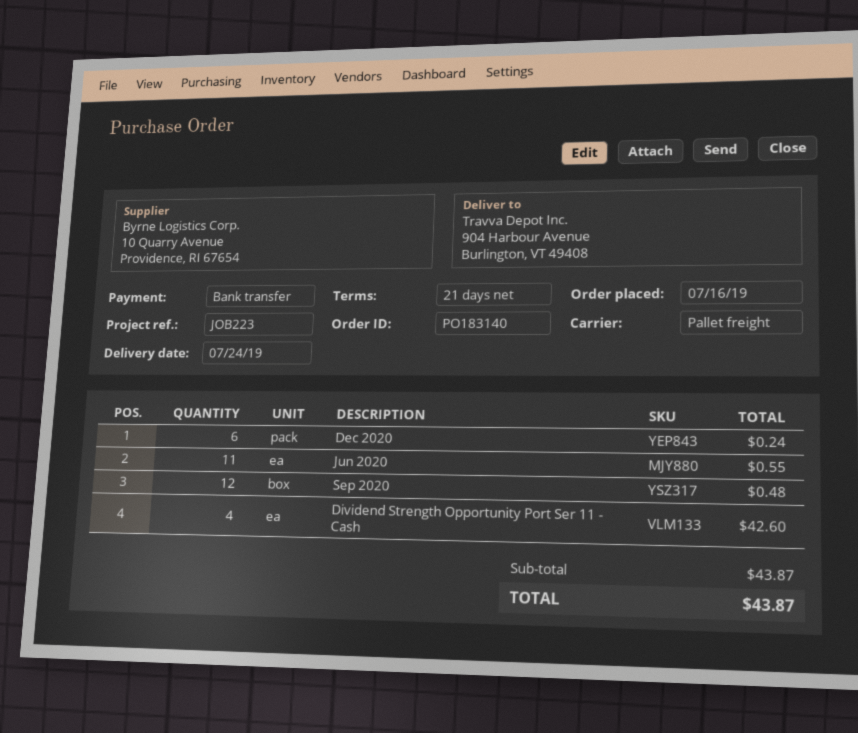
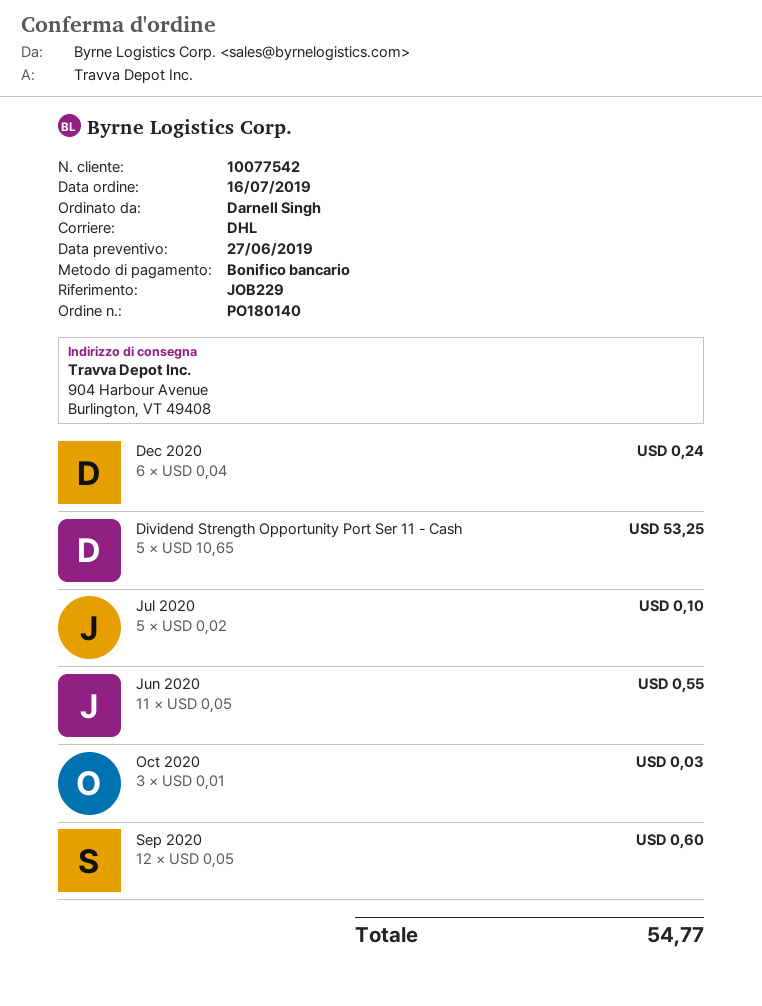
order number: PO183140 -> PO180140
reference: JOB223 -> JOB229
shipping method: pallet freight -> DHL
Sep 2020: 12 for 0.48 -> 12 for 0.60
Dividend Strength Opportunity Port Ser 11 - Cash: 4 for 42.60 -> 5 for 53.25
Jul 2020: none -> 5 for 0.10
Oct 2020: none -> 3 for 0.03
total: 43.87 -> 54.77

